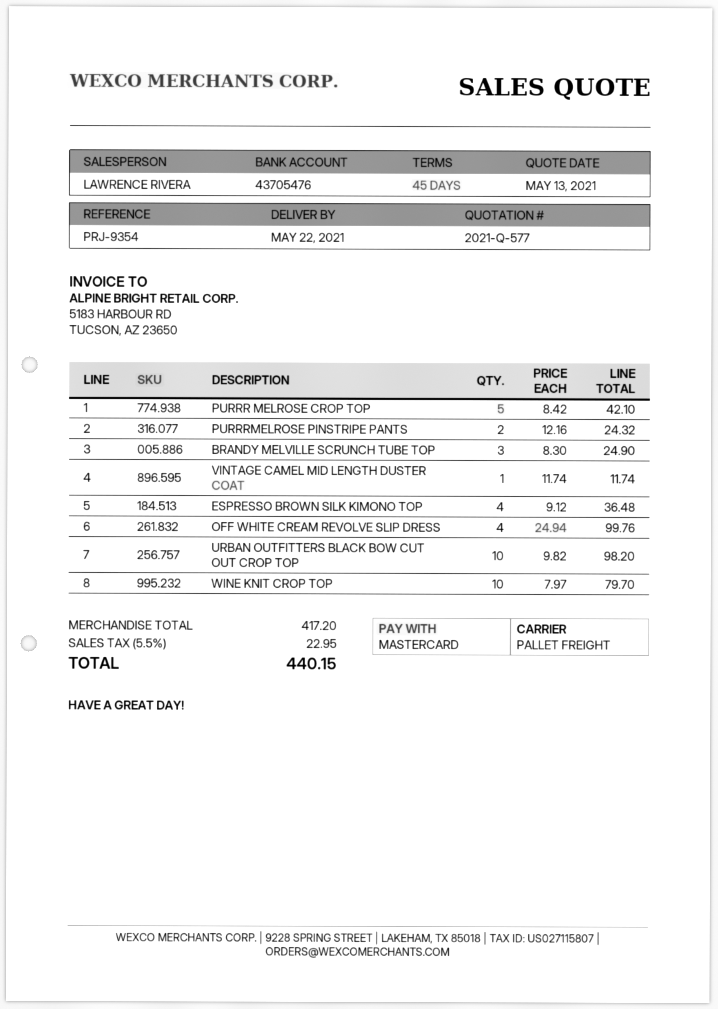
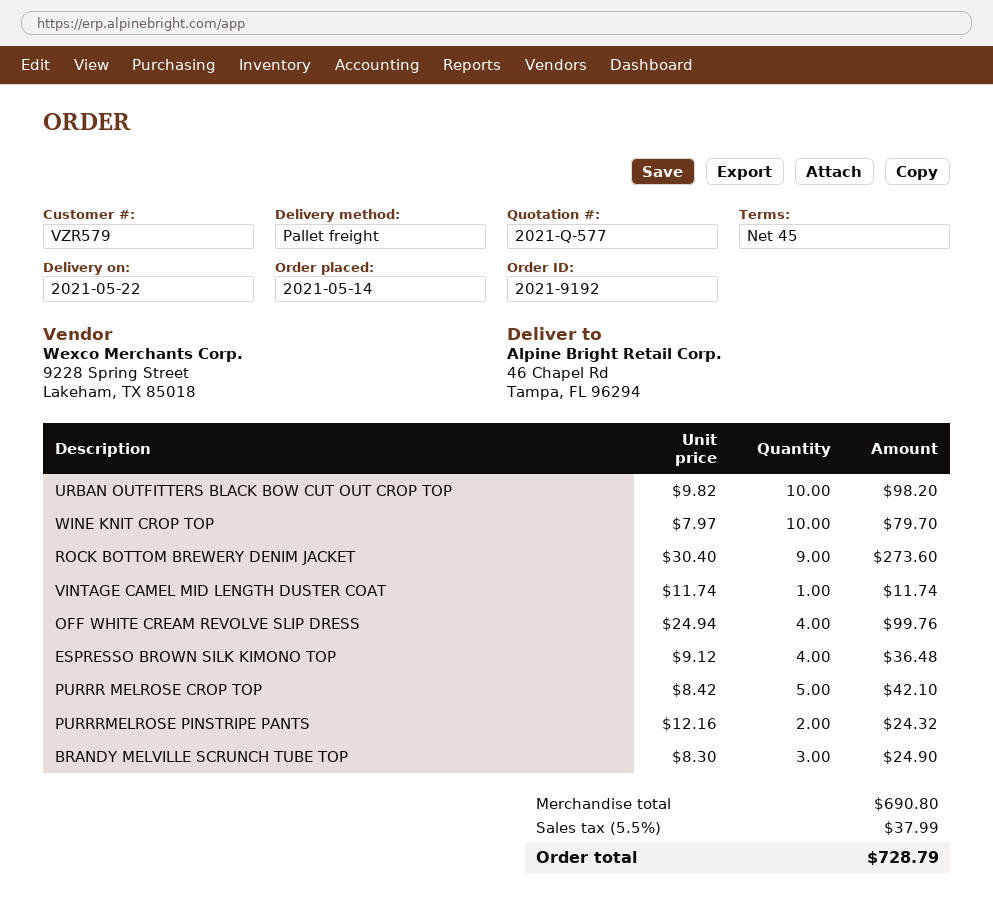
ROCK BOTTOM BREWERY DENIM JACKET: none -> 9 x 30.40 = 273.60
subtotal: 417.20 -> 690.80
tax: 5.5% = 22.95 -> 5.5% = 37.99
total: 440.15 -> 728.79

